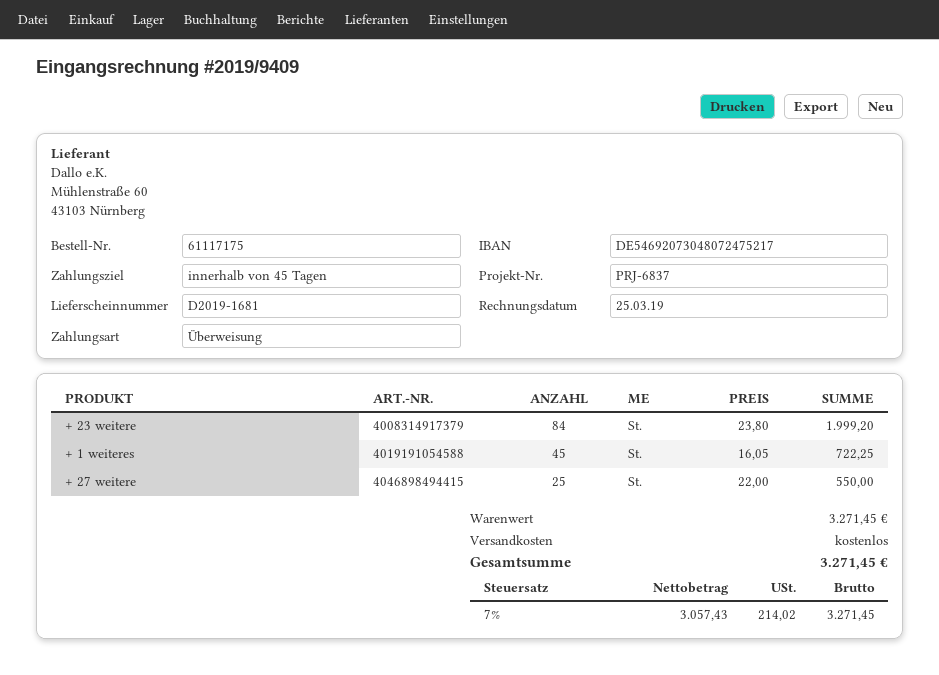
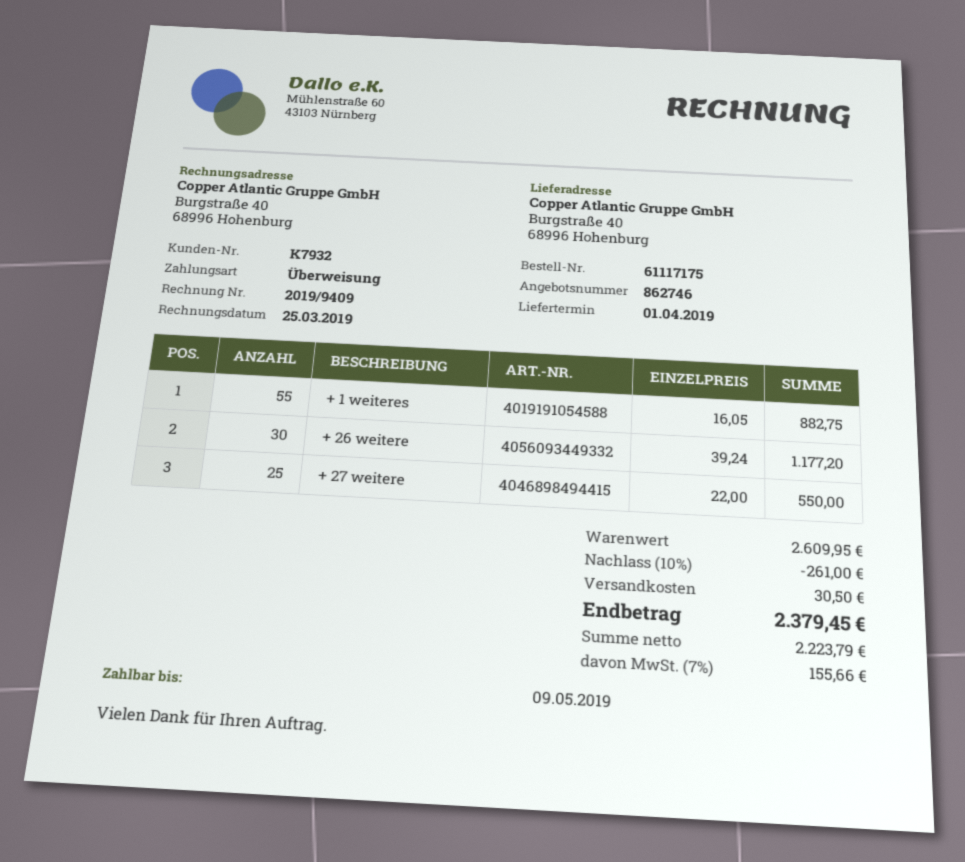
+ 23 weitere: 84 x 23.80 = 1999.20 -> none
+ 1 weiteres: 45 x 16.05 = 722.25 -> 55 x 16.05 = 882.75
+ 26 weitere: none -> 30 x 39.24 = 1177.20
subtotal: 3271.45 -> 2609.95
discount: none -> 10% = 261.00
shipping: 0.00 -> 30.50
net: 3057.43 -> 2223.79
tax: 7% = 214.02 -> 7% = 155.66
total: 3271.45 -> 2379.45

